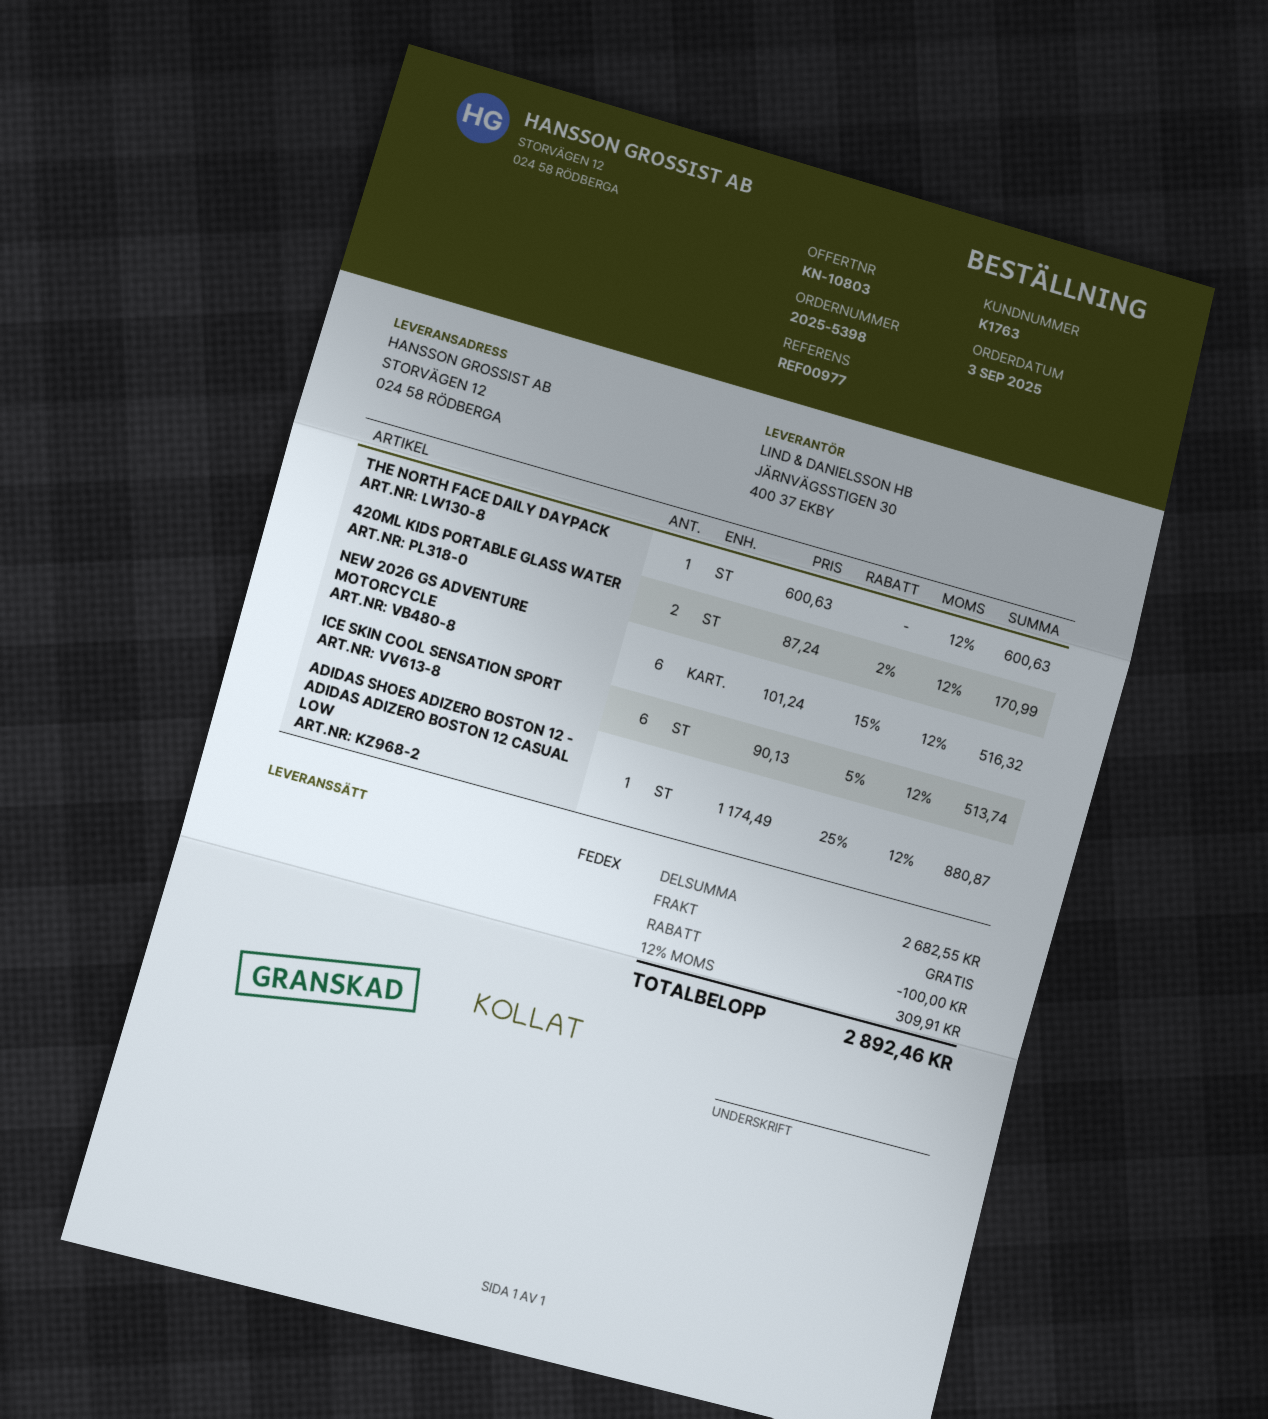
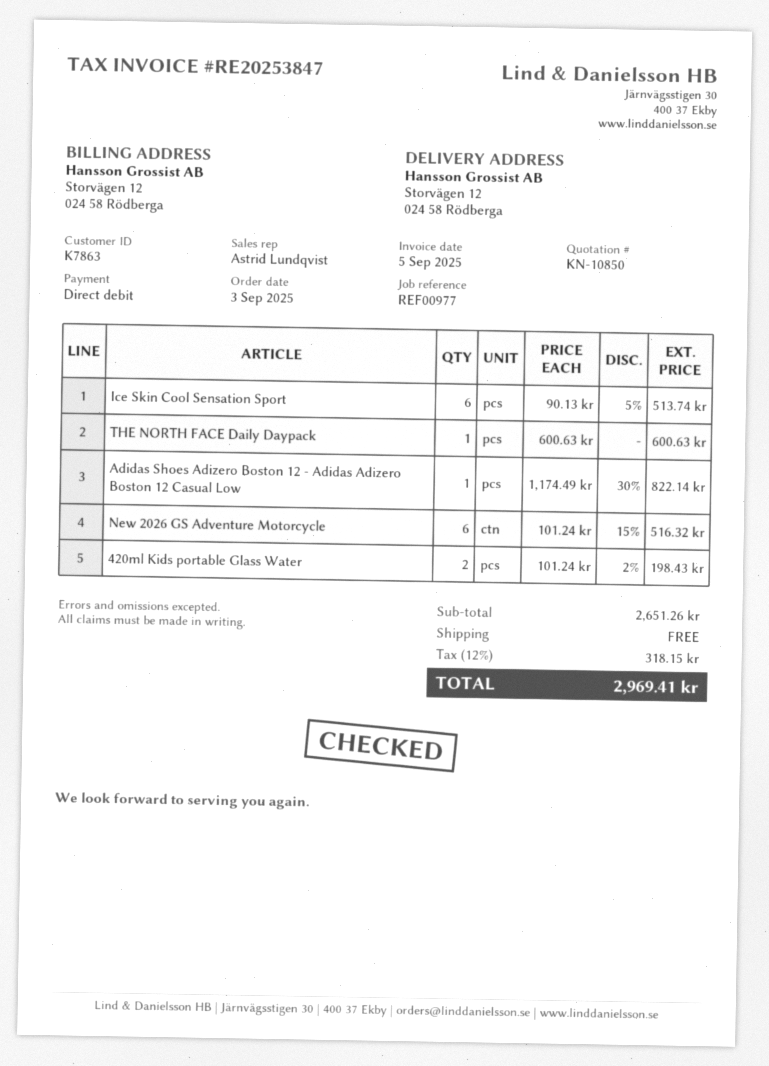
quote number: KN-10803 -> KN-10850
customer number: K1763 -> K7863
420ML KIDS PORTABLE GLASS WATER: 2 x 87.24 - 2% = 170.99 -> 2 x 101.24 - 2% = 198.43
ADIDAS SHOES ADIZERO BOSTON 12 - ADIDAS ADIZERO BOSTON 12 CASUAL LOW: 1 x 1174.49 - 25% = 880.87 -> 1 x 1174.49 - 30% = 822.14
subtotal: 2682.55 -> 2651.26
discount: 100.00 -> none
tax: 12% = 309.91 -> 12% = 318.15
total: 2892.46 -> 2969.41

